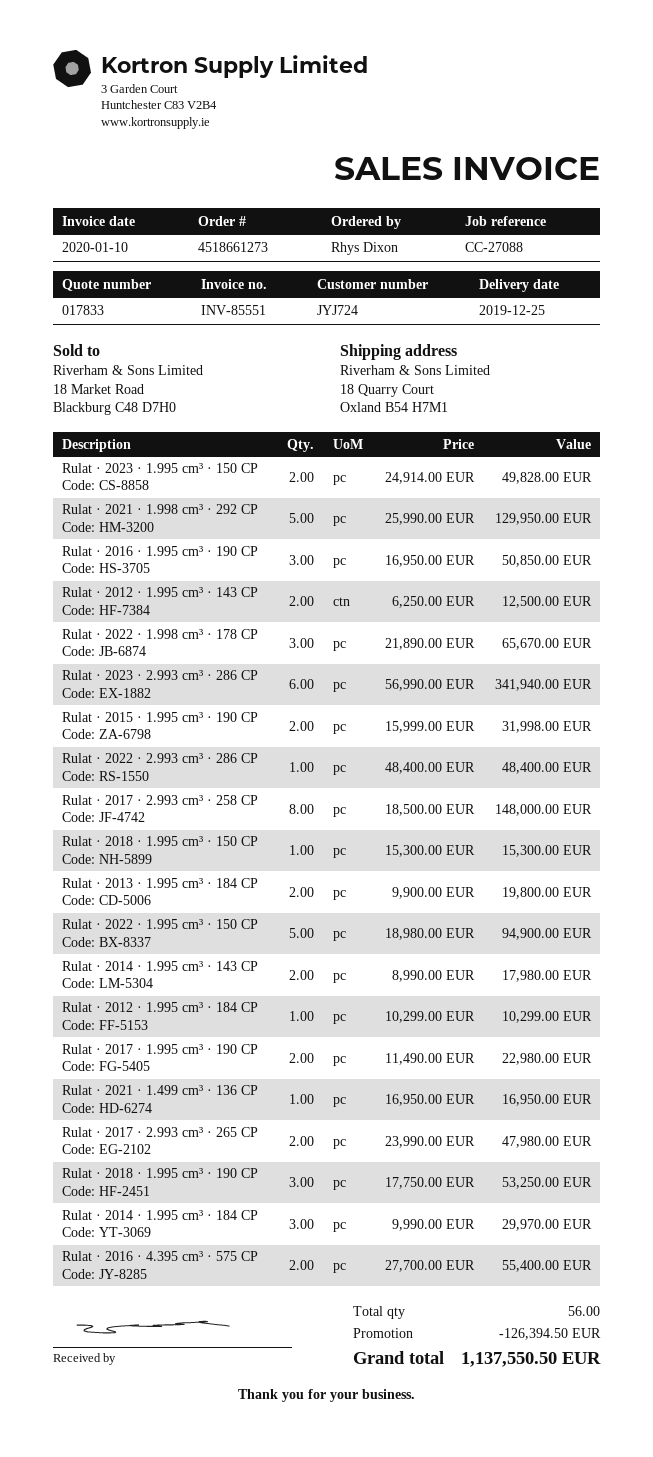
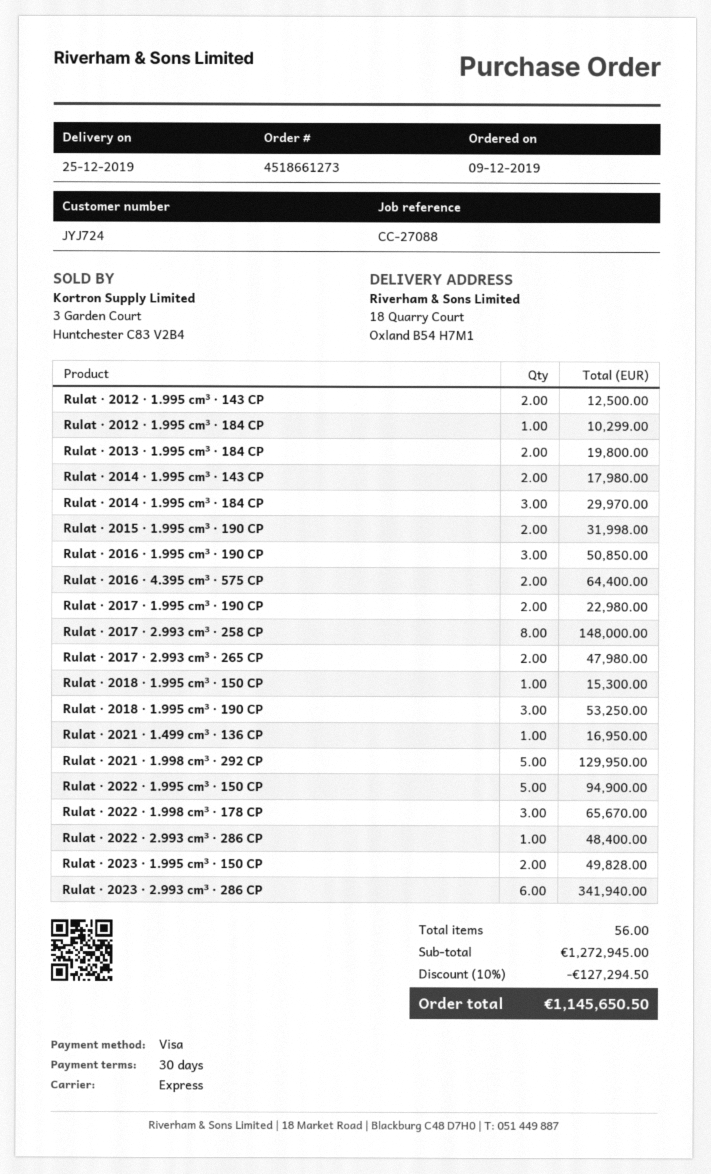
Rulat · 2016 · 4.395 cm³ · 575 CP: 2 for 55400.00 -> 2 for 64400.00
discount: 126394.50 -> 127294.50
total: 1137550.50 -> 1145650.50

